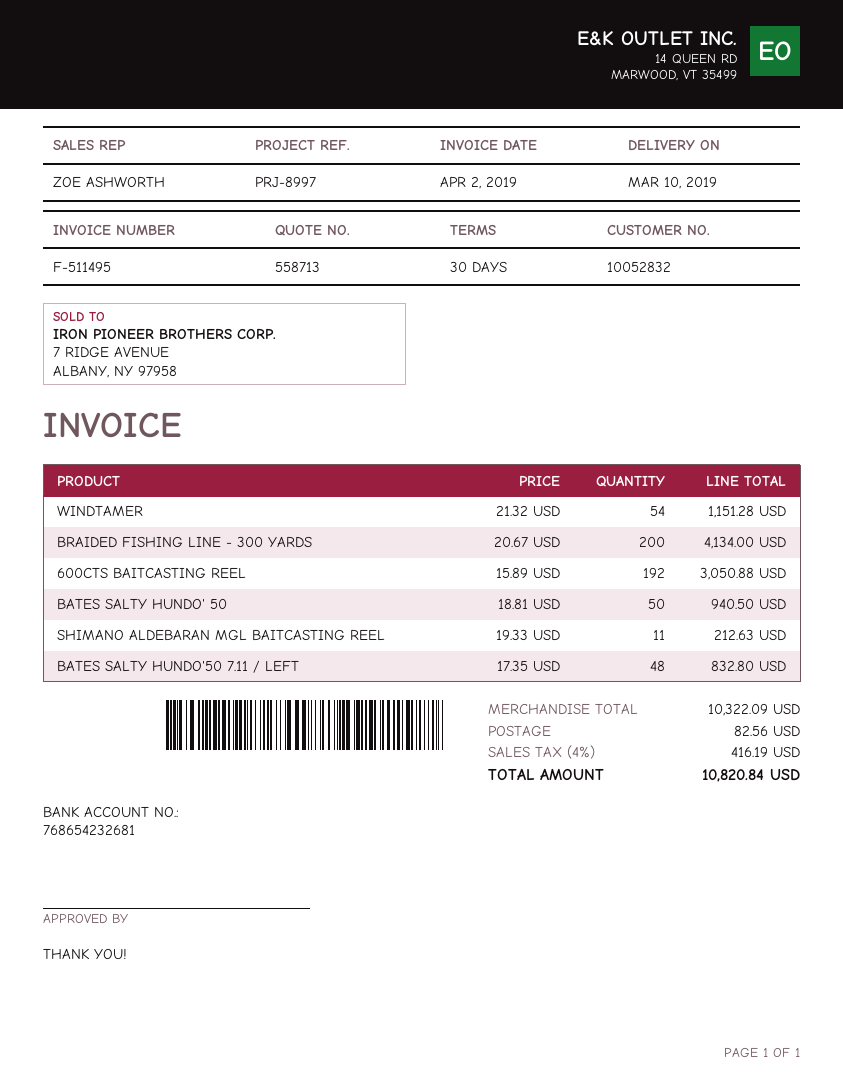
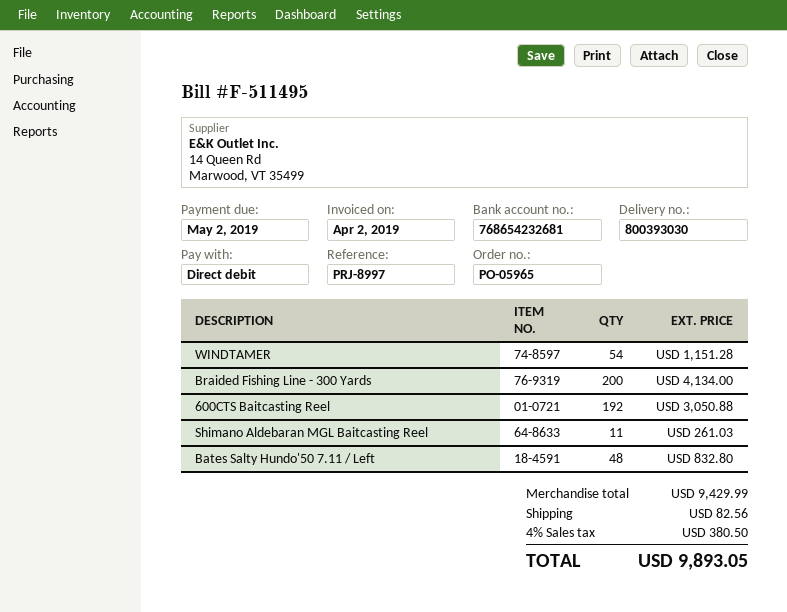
BATES SALTY HUNDO' 50: 50 for 940.50 -> none
SHIMANO ALDEBARAN MGL BAITCASTING REEL: 11 for 212.63 -> 11 for 261.03
subtotal: 10322.09 -> 9429.99
tax: 4% = 416.19 -> 4% = 380.50
total: 10820.84 -> 9893.05

